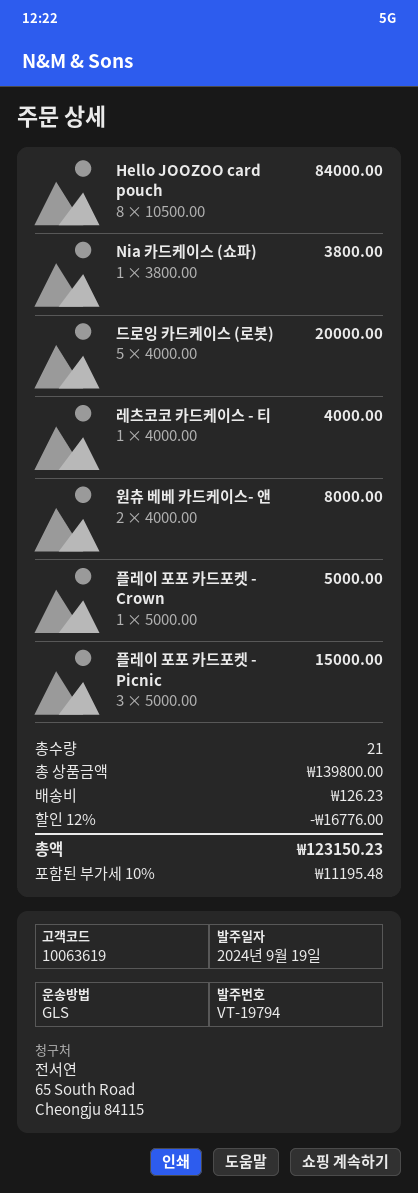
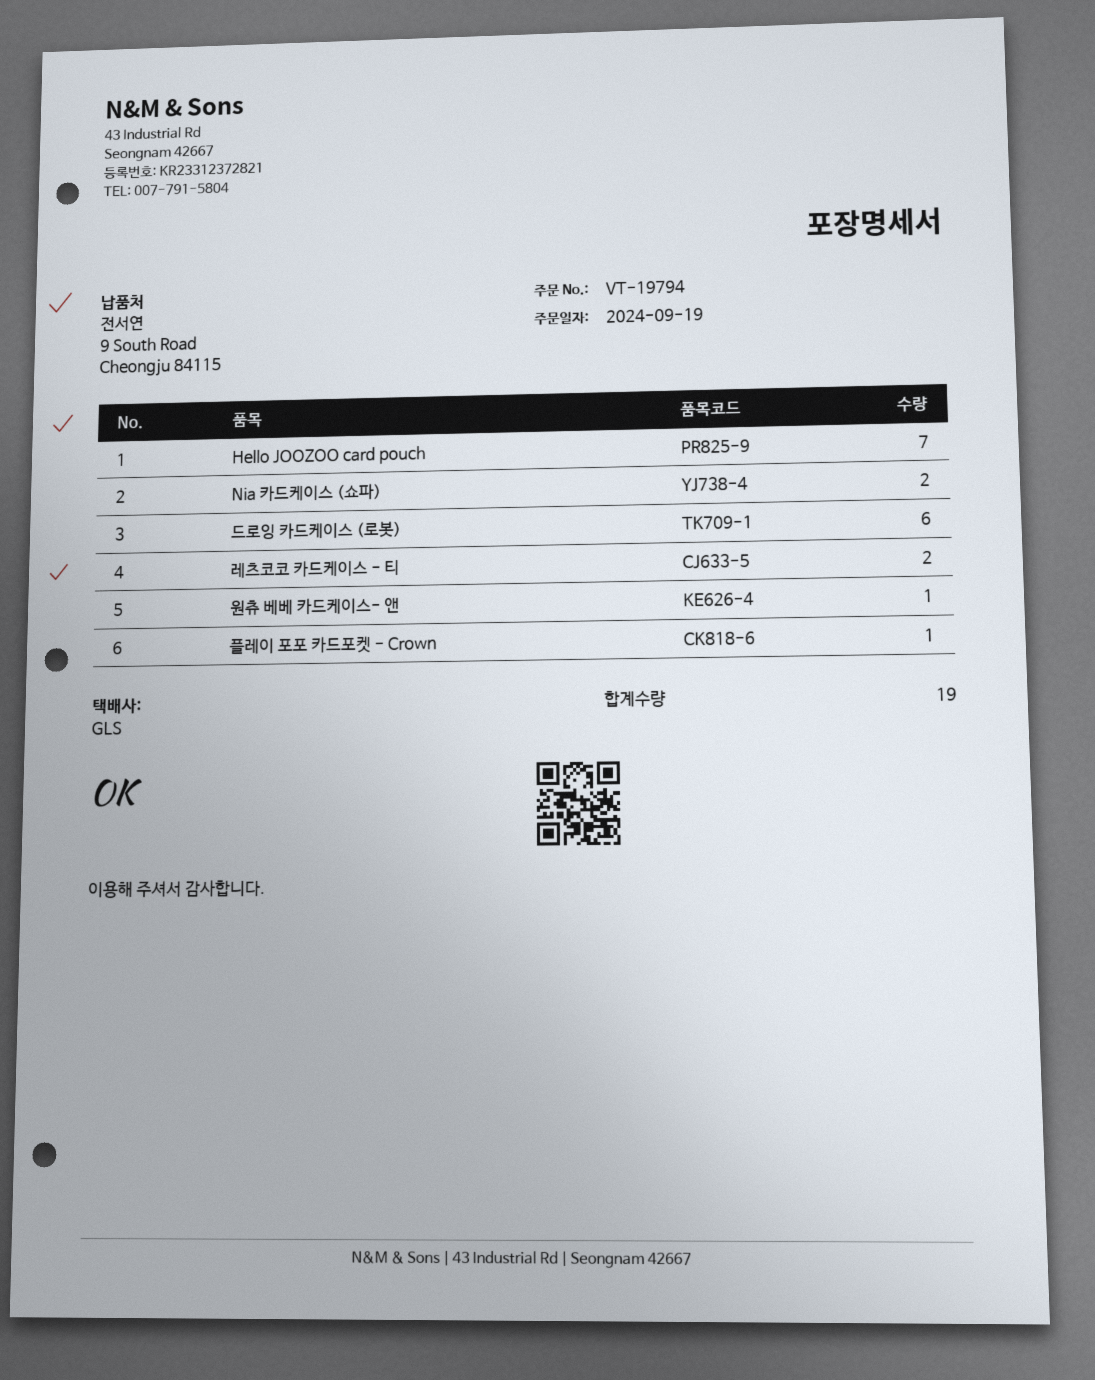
Hello JOOZOO card pouch: 8 -> 7
Nia 카드케이스 (쇼파): 1 -> 2
드로잉 카드케이스 (로봇): 5 -> 6
레츠코코 카드케이스 - 티: 1 -> 2
원츄 베베 카드케이스- 앤: 2 -> 1
플레이 포포 카드포켓 - Picnic: 3 -> none
total quantity: 21 -> 19

